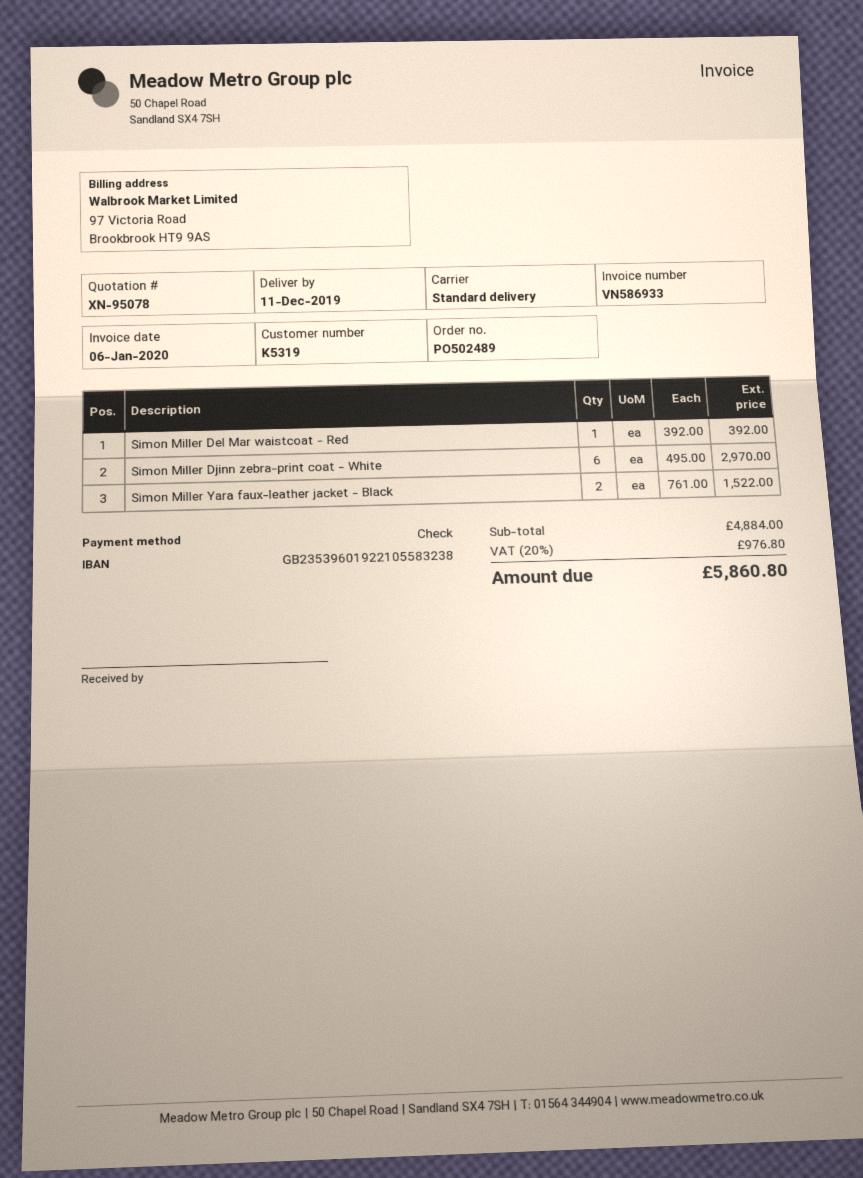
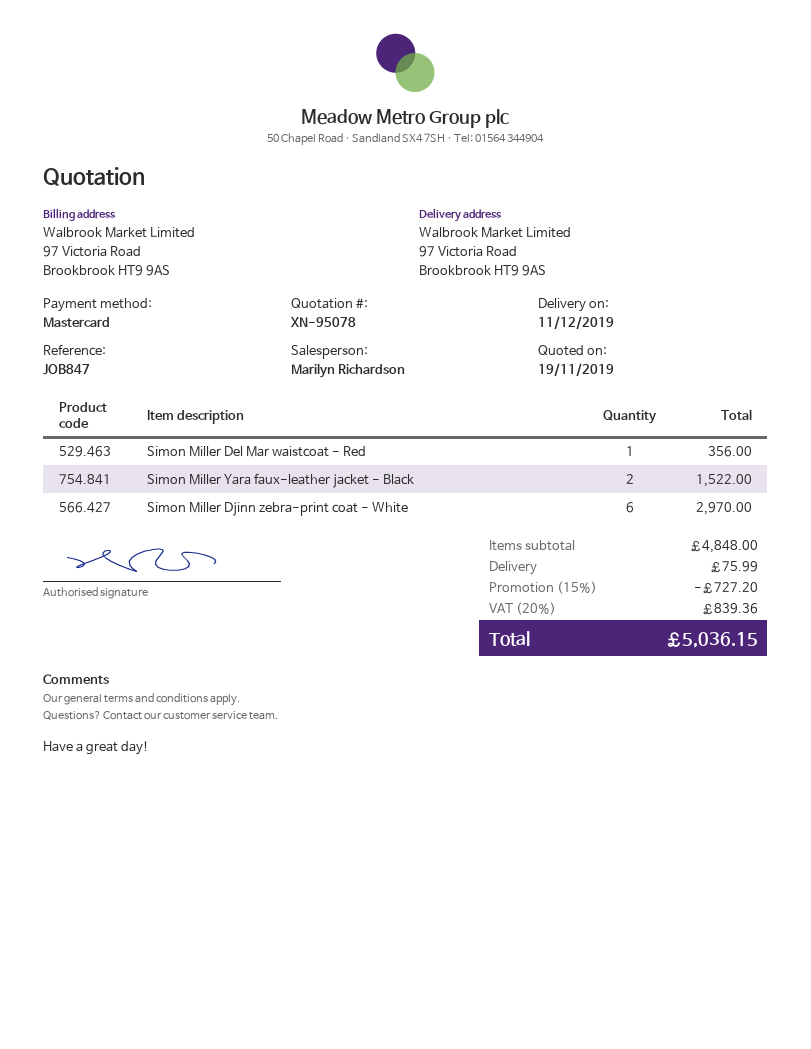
payment method: cheque -> Mastercard
Simon Miller Del Mar waistcoat - Red: 1 for 392.00 -> 1 for 356.00
subtotal: 4884.00 -> 4848.00
discount: none -> 15% = 727.20
shipping: none -> 75.99
tax: 20% = 976.80 -> 20% = 839.36
total: 5860.80 -> 5036.15

